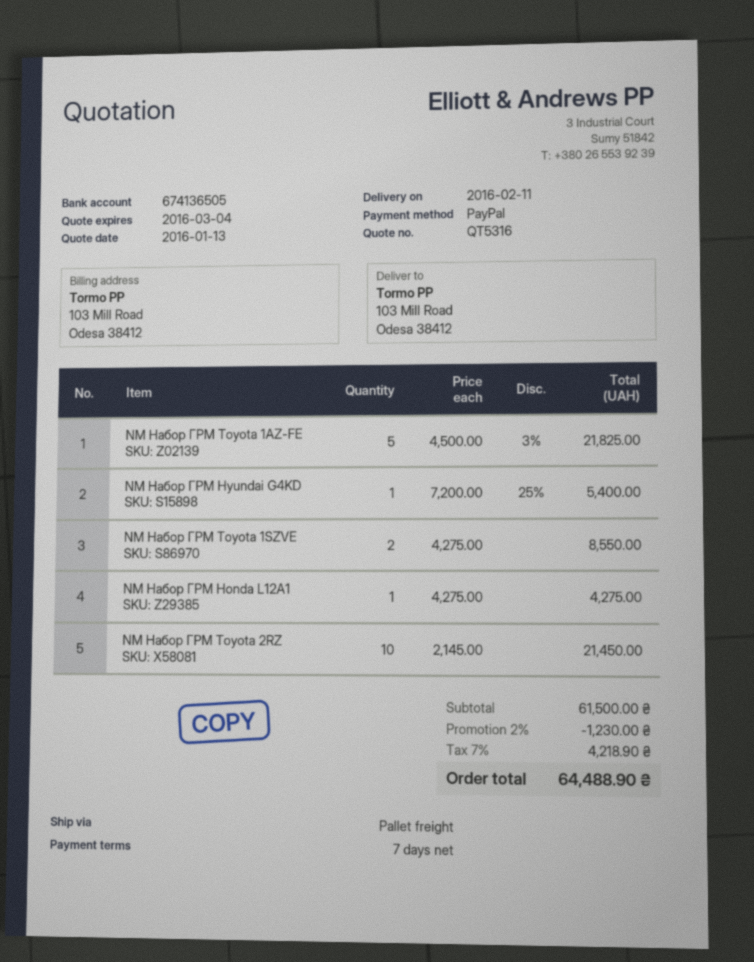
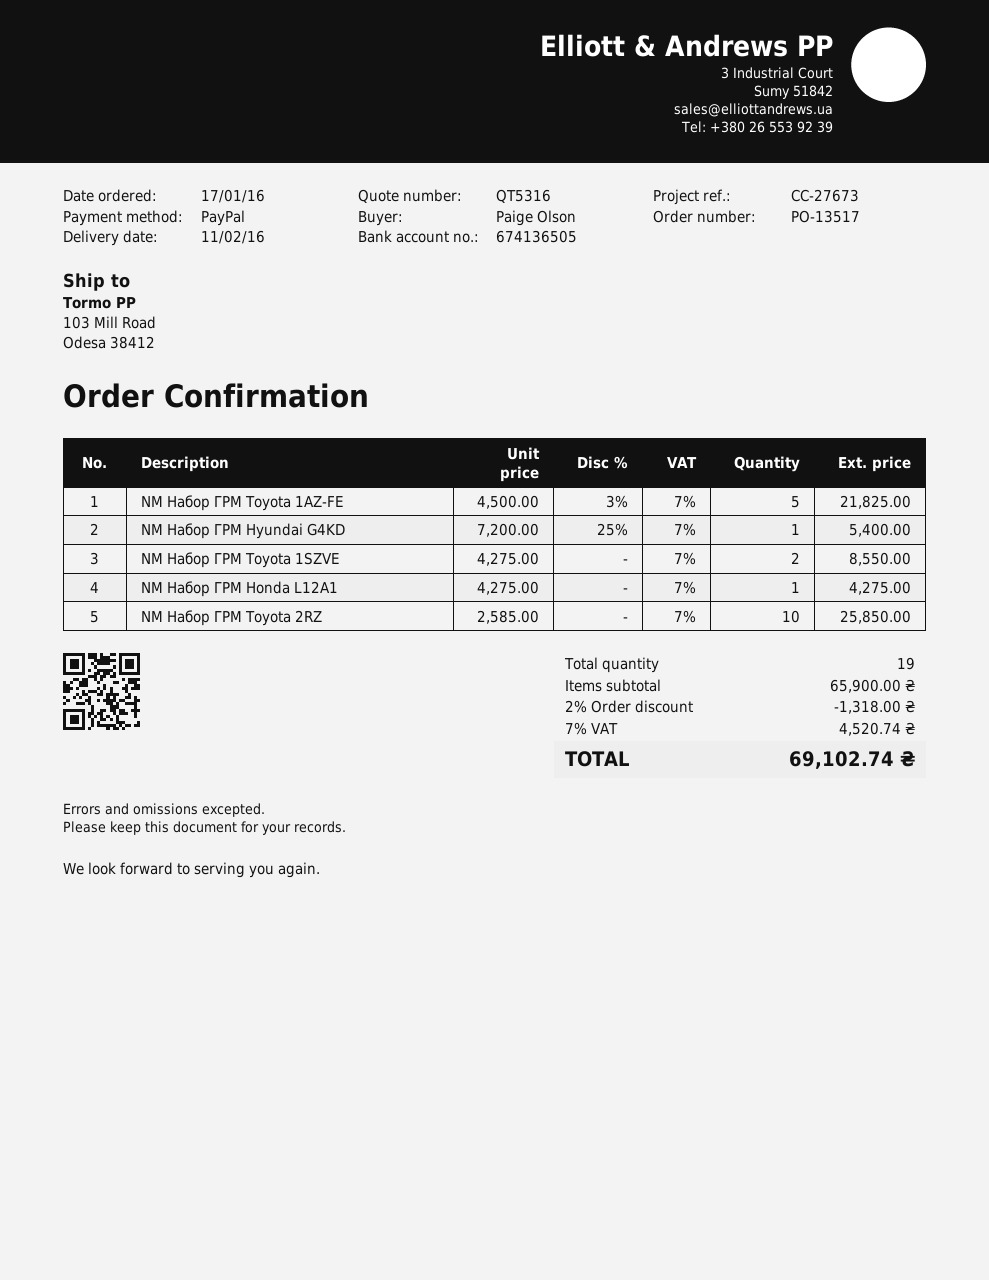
NM Набор ГРМ Toyota 2RZ: 10 x 2145.00 = 21450.00 -> 10 x 2585.00 = 25850.00
subtotal: 61500.00 -> 65900.00
discount: 2% = 1230.00 -> 2% = 1318.00
tax: 7% = 4218.90 -> 7% = 4520.74
total: 64488.90 -> 69102.74

